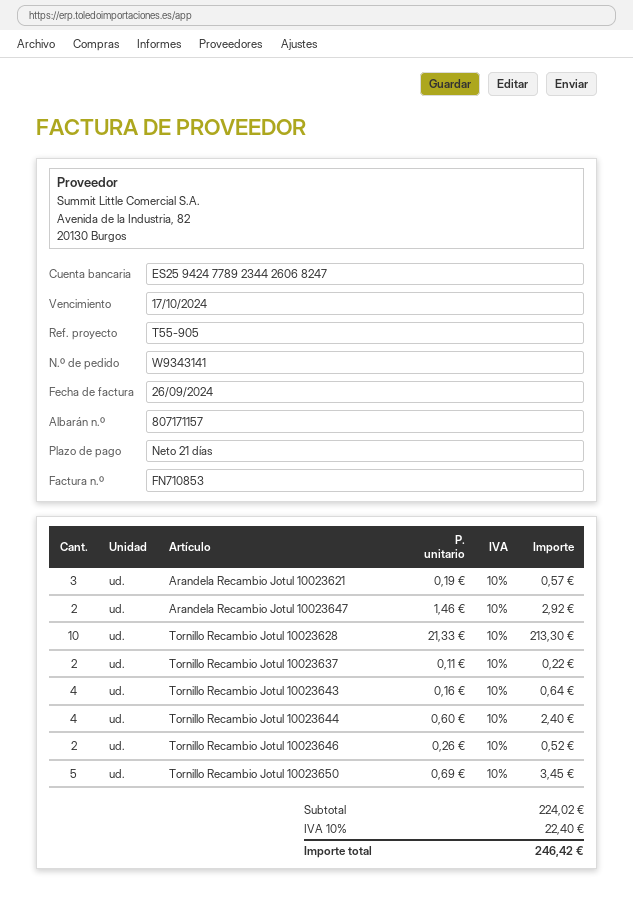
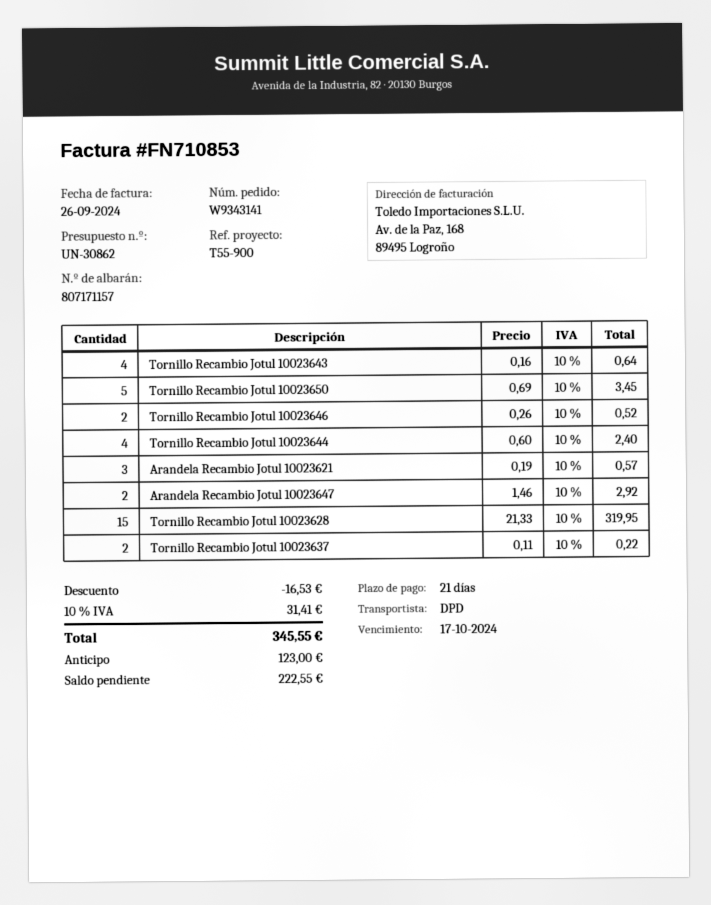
reference: T55-905 -> T55-900
Tornillo Recambio Jotul 10023628: 10 x 21.33 = 213.30 -> 15 x 21.33 = 319.95
discount: none -> 16.53
tax: 10% = 22.40 -> 10% = 31.41
total: 246.42 -> 345.55

